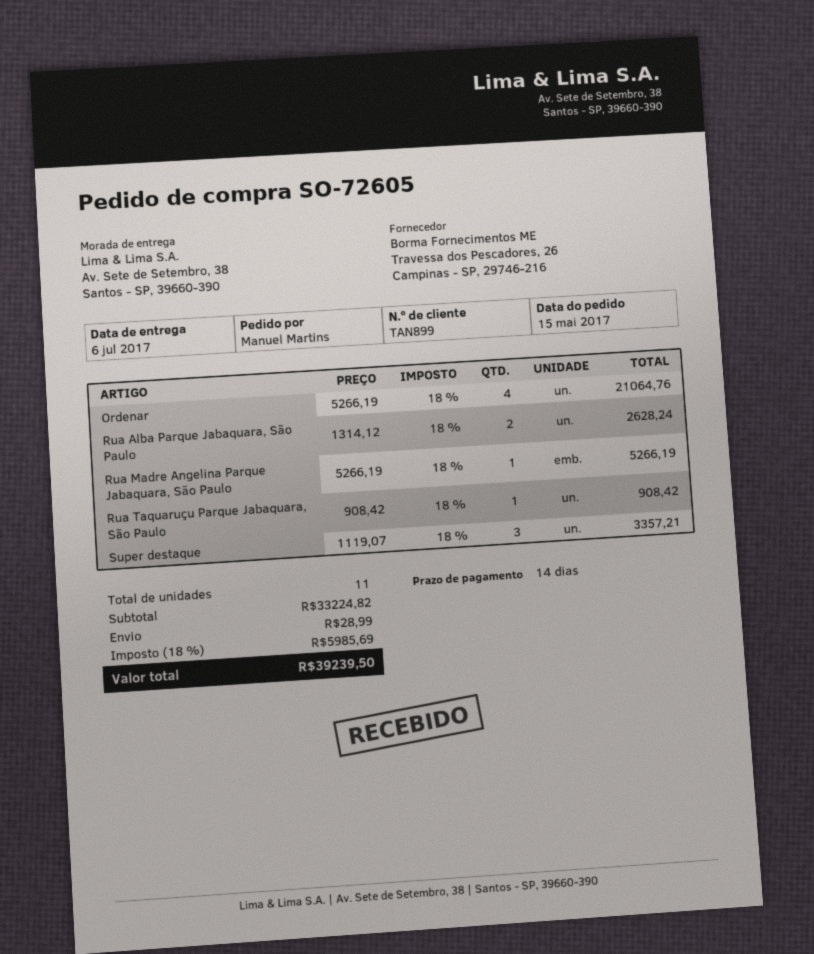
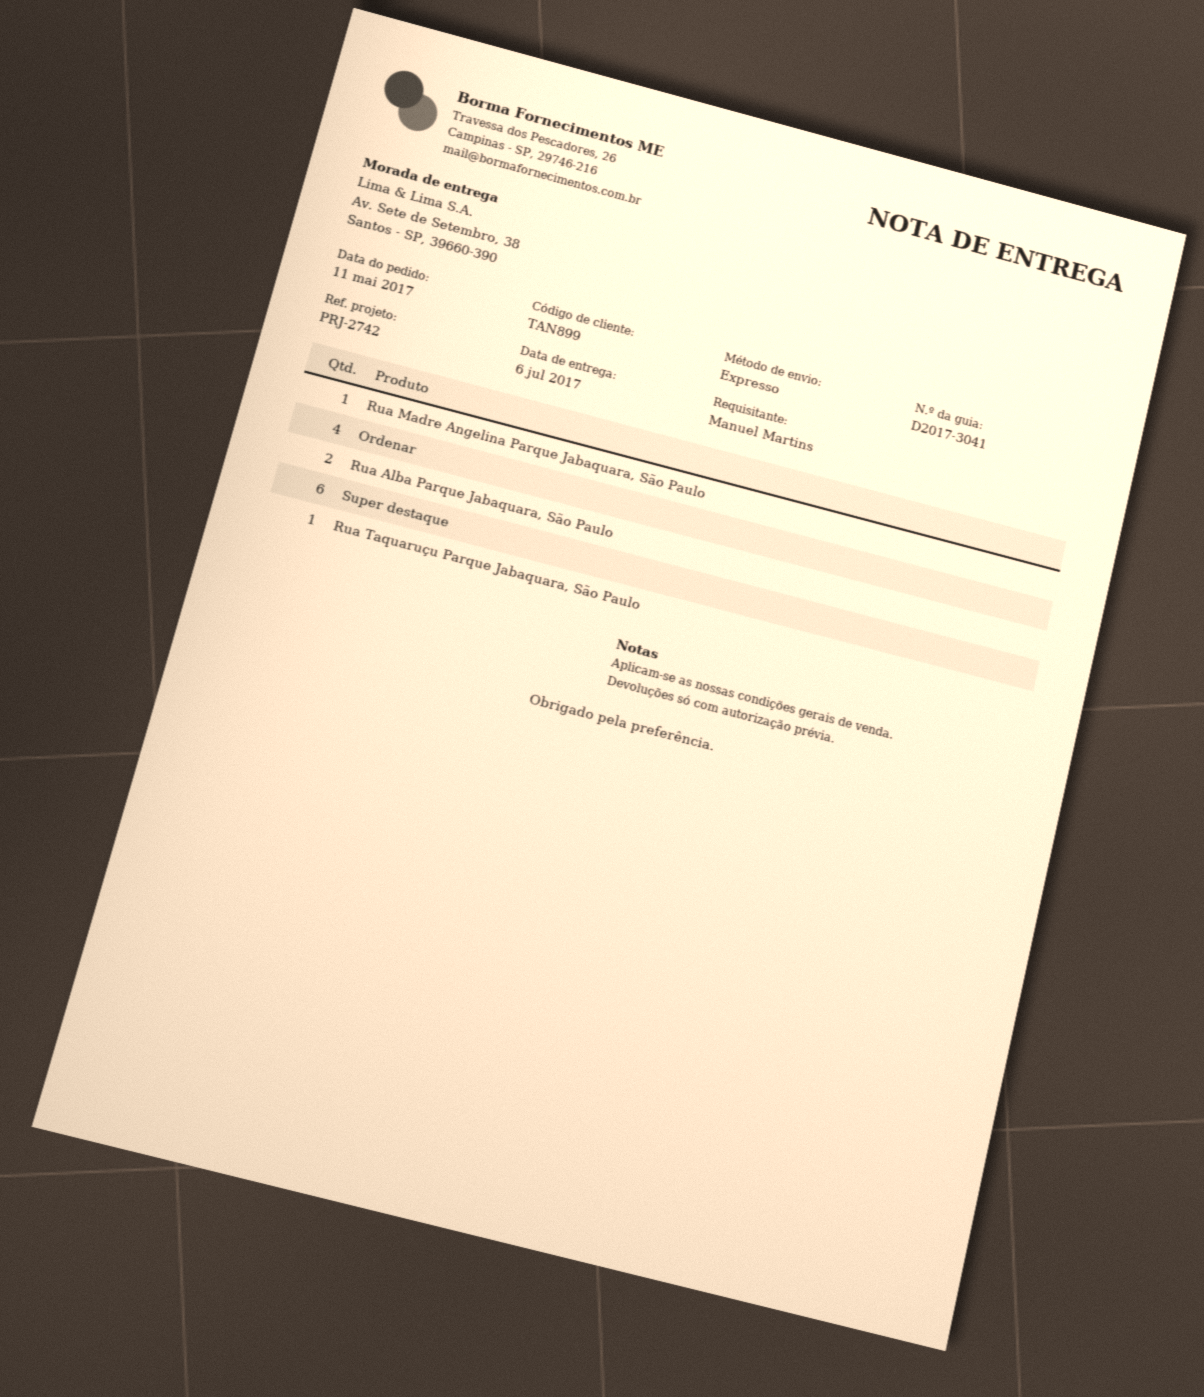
order date: 2017-05-15 -> 2017-05-11
Super destaque: 3 -> 6

